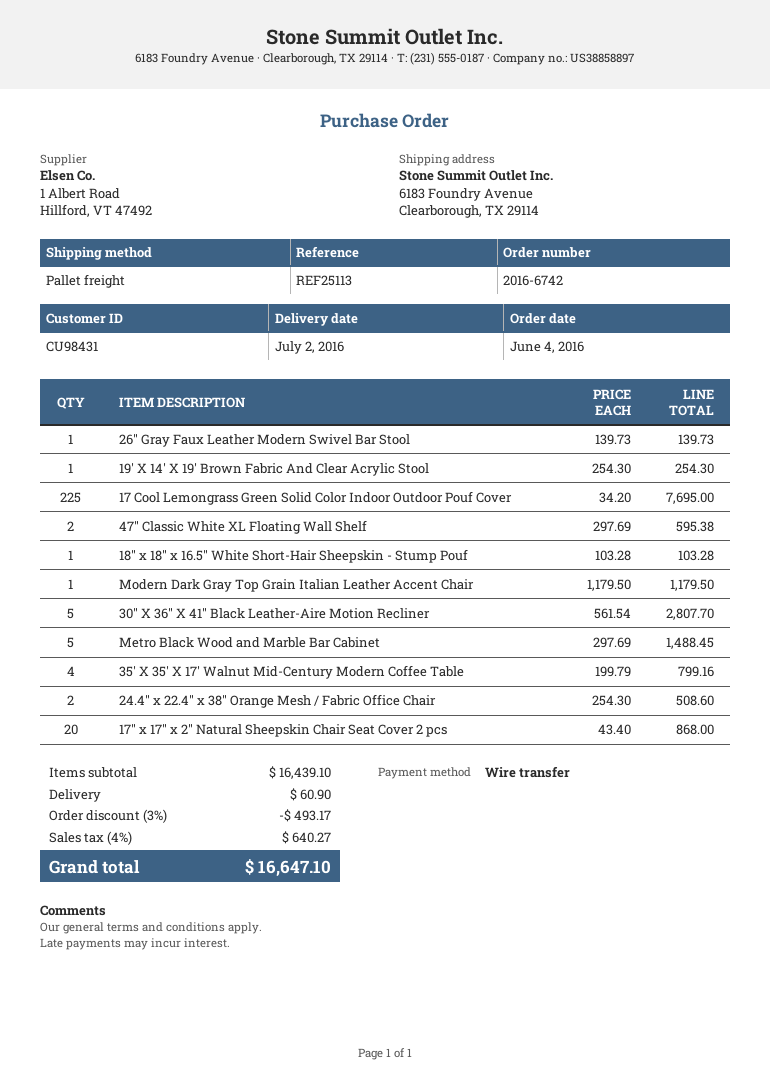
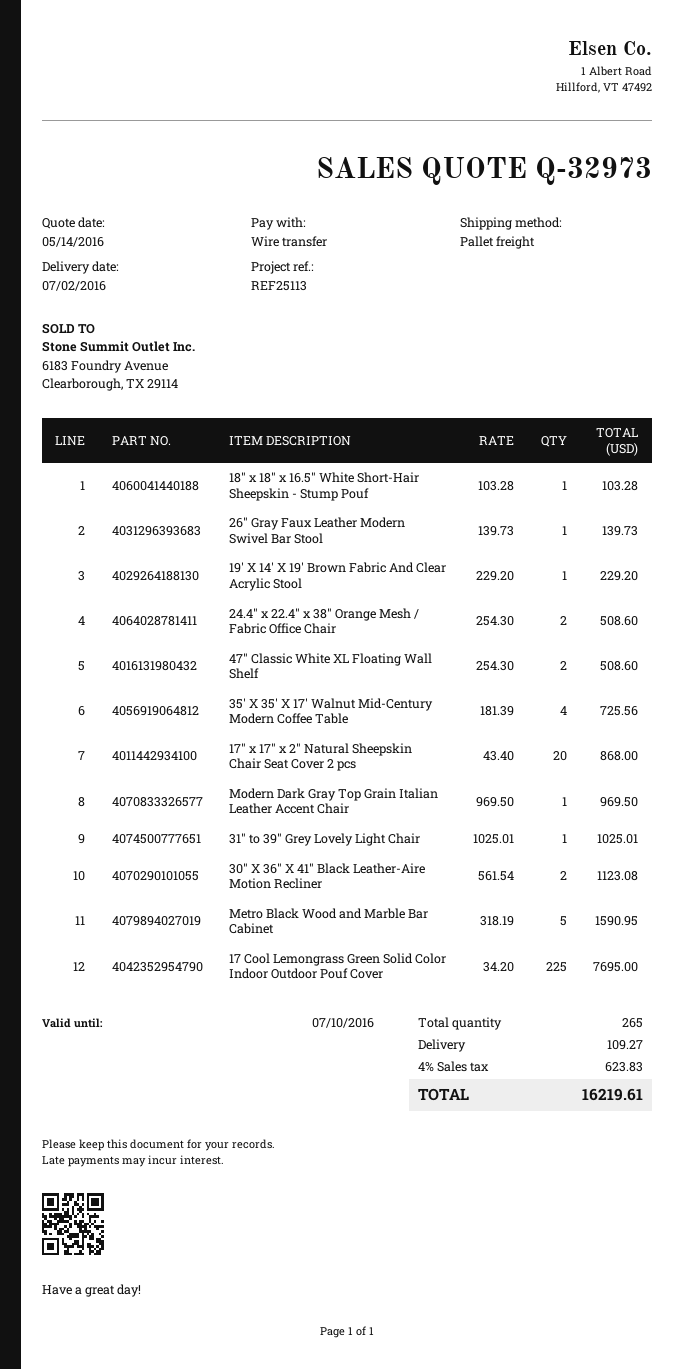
19' X 14' X 19' Brown Fabric And Clear Acrylic Stool: 1 x 254.30 = 254.30 -> 1 x 229.20 = 229.20
47" Classic White XL Floating Wall Shelf: 2 x 297.69 = 595.38 -> 2 x 254.30 = 508.60
Modern Dark Gray Top Grain Italian Leather Accent Chair: 1 x 1179.50 = 1179.50 -> 1 x 969.50 = 969.50
30" X 36" X 41" Black Leather-Aire Motion Recliner: 5 x 561.54 = 2807.70 -> 2 x 561.54 = 1123.08
Metro Black Wood and Marble Bar Cabinet: 5 x 297.69 = 1488.45 -> 5 x 318.19 = 1590.95
35' X 35' X 17' Walnut Mid-Century Modern Coffee Table: 4 x 199.79 = 799.16 -> 4 x 181.39 = 725.56
31" to 39" Grey Lovely Light Chair: none -> 1 x 1025.01 = 1025.01
discount: 3% = 493.17 -> none
shipping: 60.90 -> 109.27
tax: 4% = 640.27 -> 4% = 623.83
total: 16647.10 -> 16219.61

